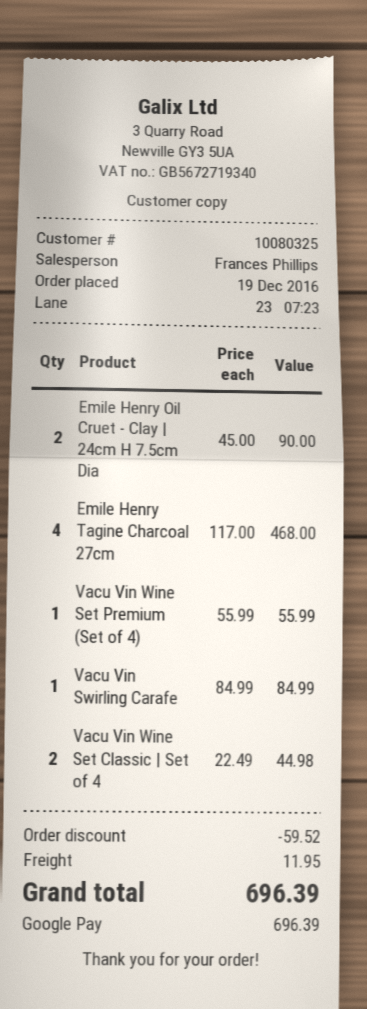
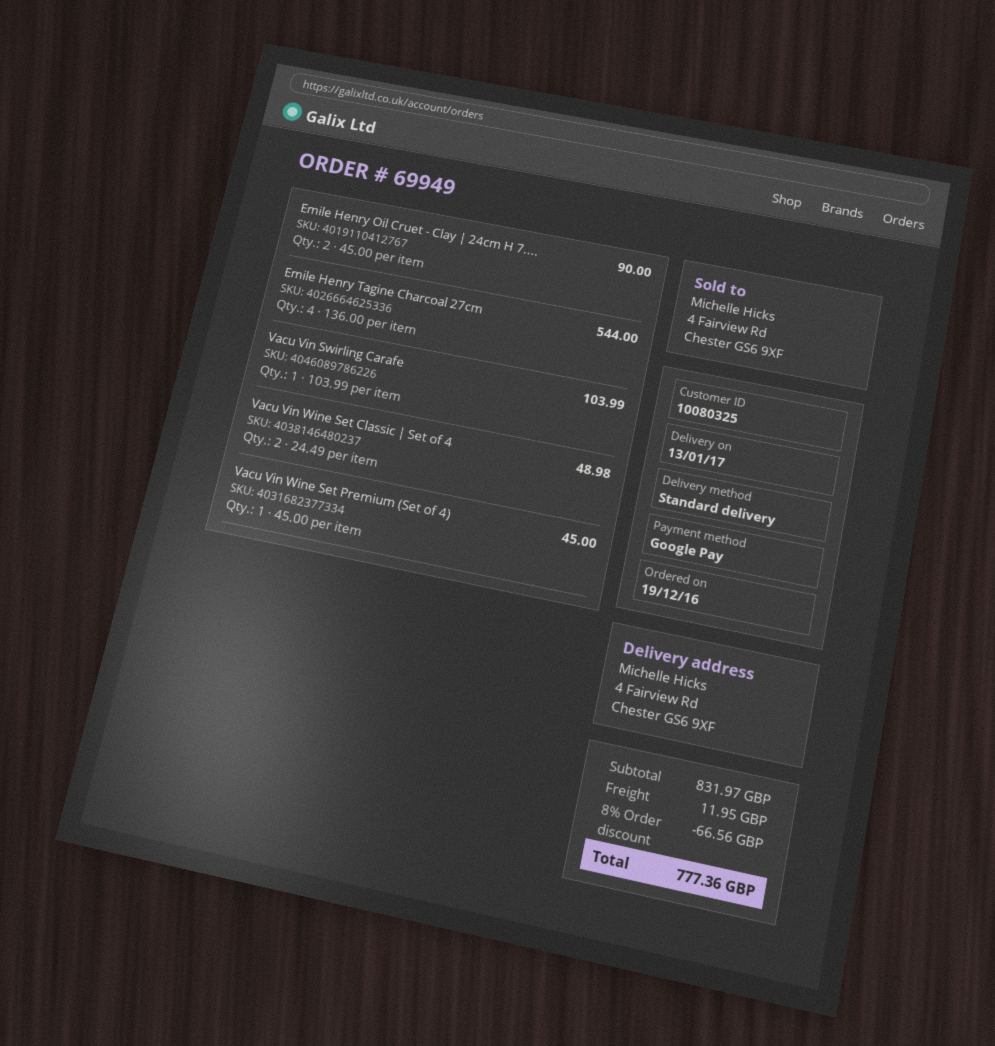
Emile Henry Tagine Charcoal 27cm: 4 x 117.00 = 468.00 -> 4 x 136.00 = 544.00
Vacu Vin Wine Set Premium (Set of 4): 1 x 55.99 = 55.99 -> 1 x 45.00 = 45.00
Vacu Vin Swirling Carafe: 1 x 84.99 = 84.99 -> 1 x 103.99 = 103.99
Vacu Vin Wine Set Classic | Set of 4: 2 x 22.49 = 44.98 -> 2 x 24.49 = 48.98
discount: 59.52 -> 66.56
total: 696.39 -> 777.36

